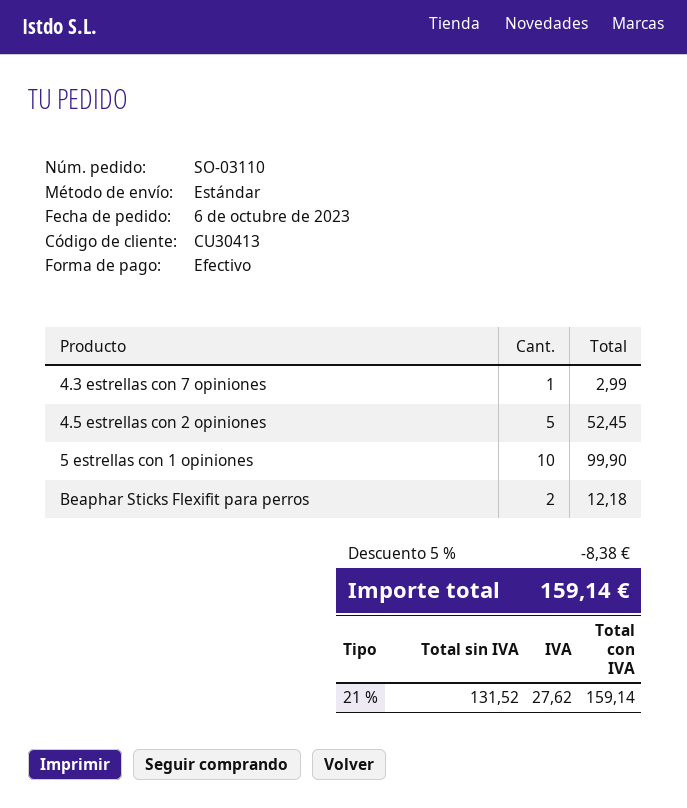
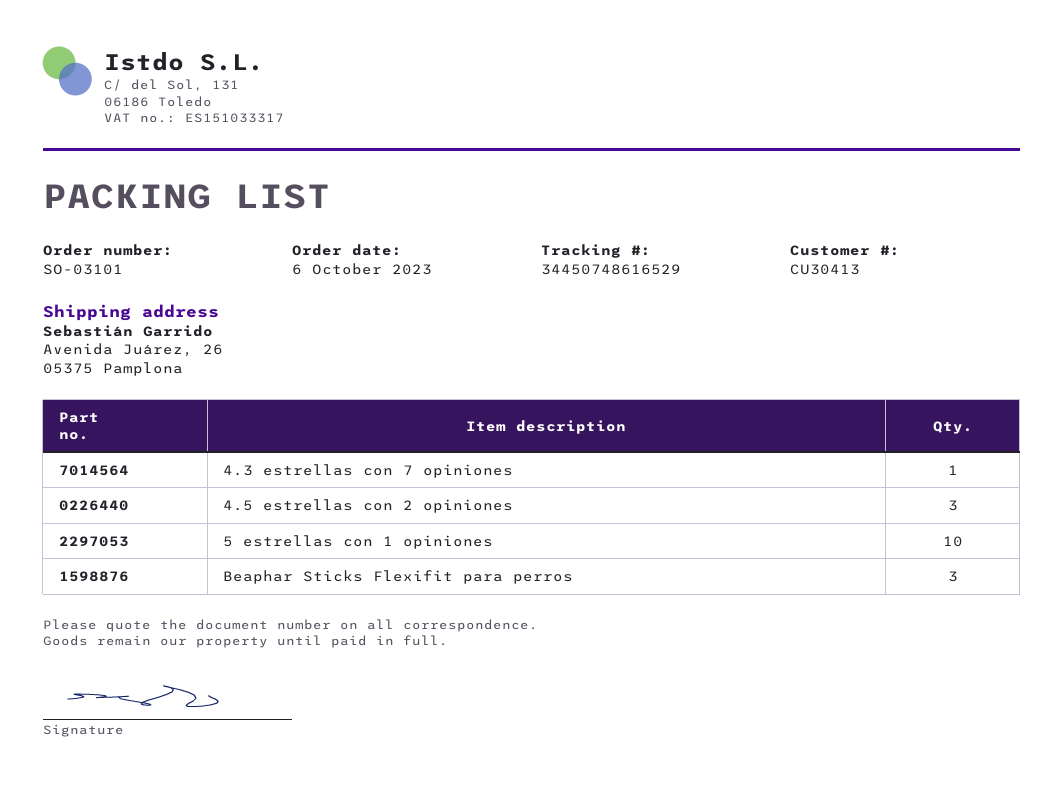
order number: SO-03110 -> SO-03101
4.5 estrellas con 2 opiniones: 5 -> 3
Beaphar Sticks Flexifit para perros: 2 -> 3

